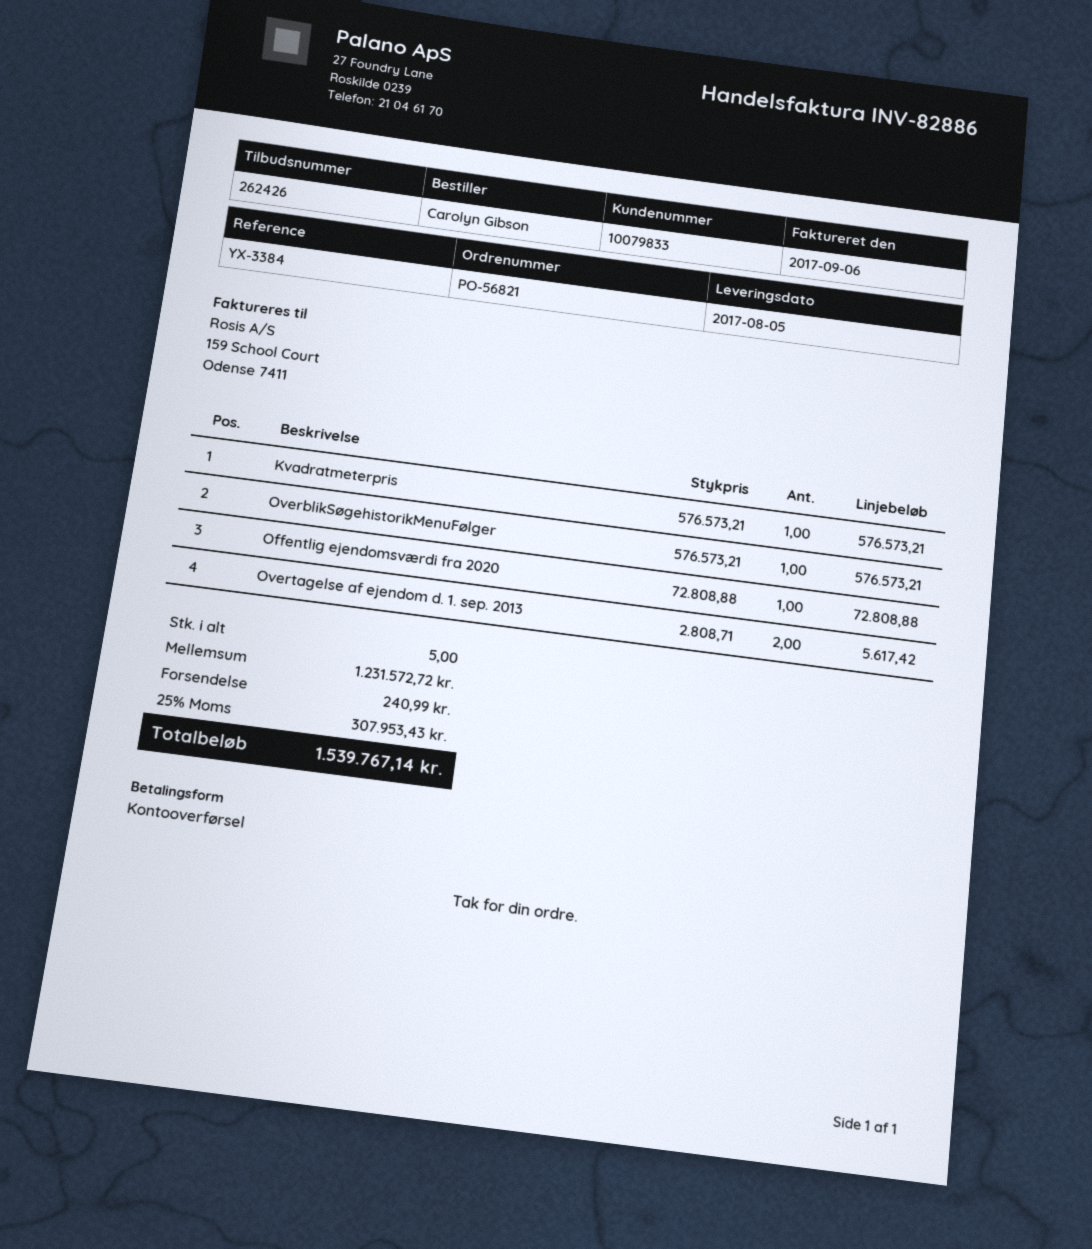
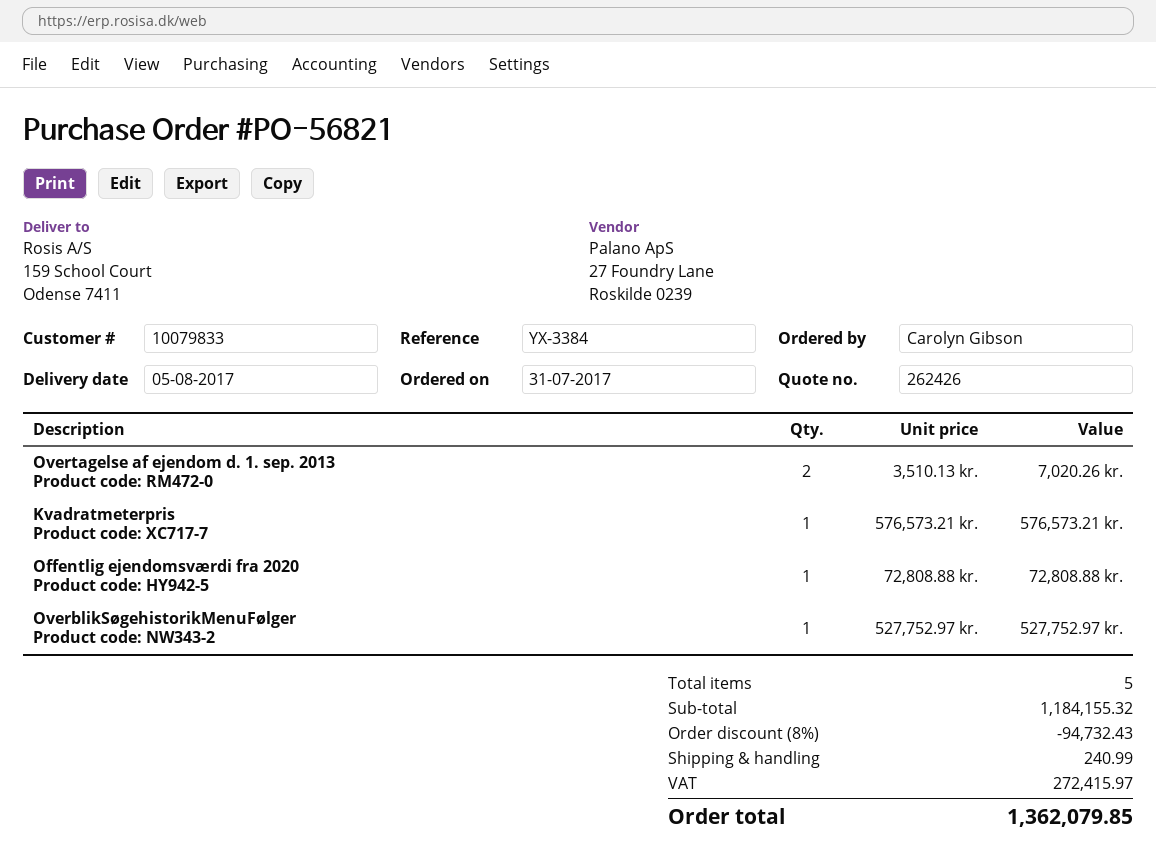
OverblikSøgehistorikMenuFølger: 1 x 576573.21 = 576573.21 -> 1 x 527752.97 = 527752.97
Overtagelse af ejendom d. 1. sep. 2013: 2 x 2808.71 = 5617.42 -> 2 x 3510.13 = 7020.26
subtotal: 1231572.72 -> 1184155.32
discount: none -> 8% = 94732.43
tax: 307953.43 -> 272415.97
total: 1539767.14 -> 1362079.85

